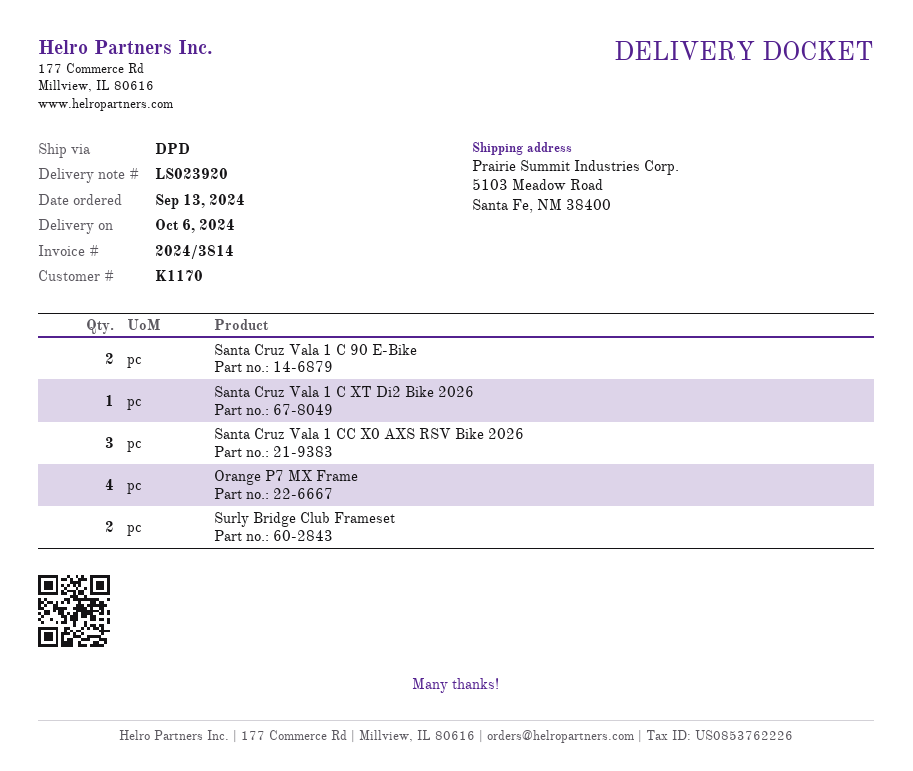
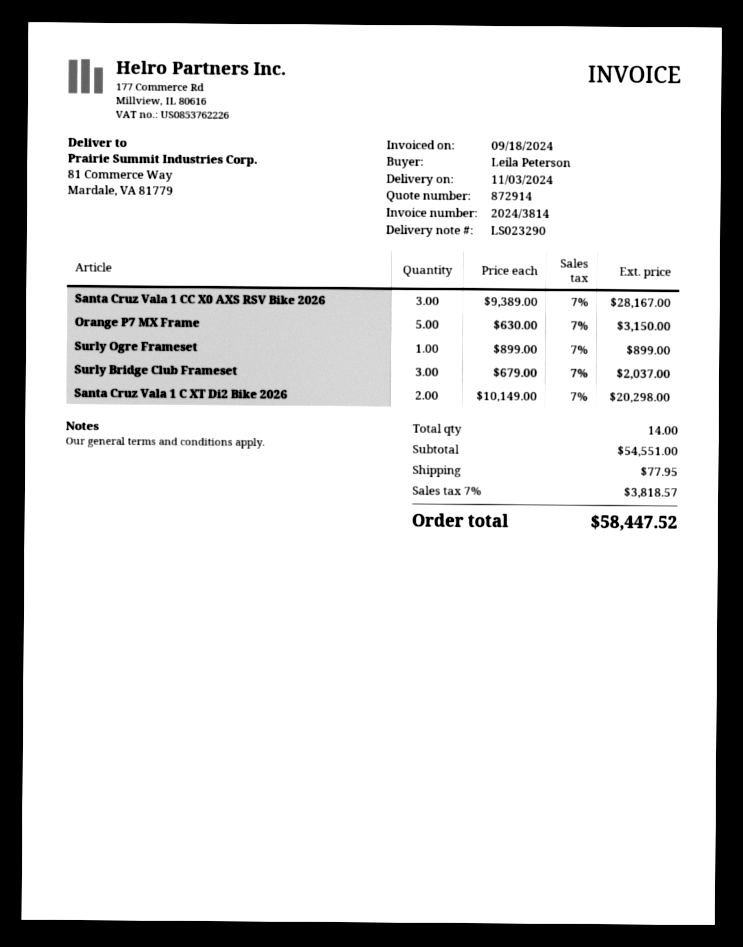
delivery note number: LS023920 -> LS023290
delivery date: 2024-10-06 -> 2024-11-03
ship to: 5103 Meadow Road, Santa Fe, NM 38400 -> 81 Commerce Way, Mardale, VA 81779
Santa Cruz Vala 1 C 90 E-Bike: 2 -> none
Santa Cruz Vala 1 C XT Di2 Bike 2026: 1 -> 2
Orange P7 MX Frame: 4 -> 5
Surly Bridge Club Frameset: 2 -> 3
Surly Ogre Frameset: none -> 1

